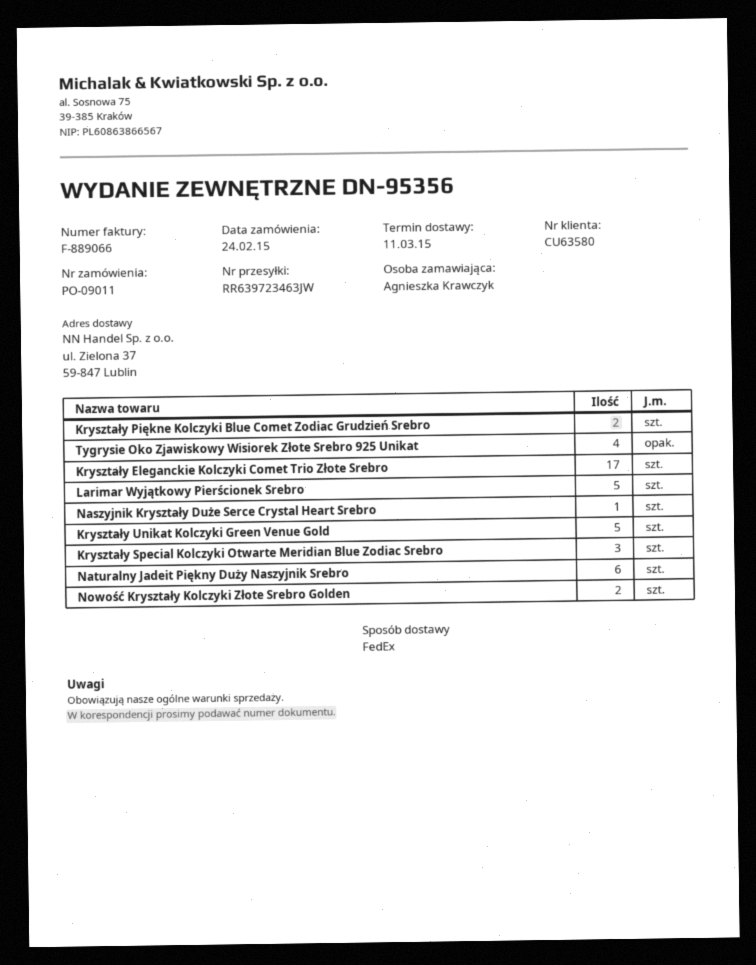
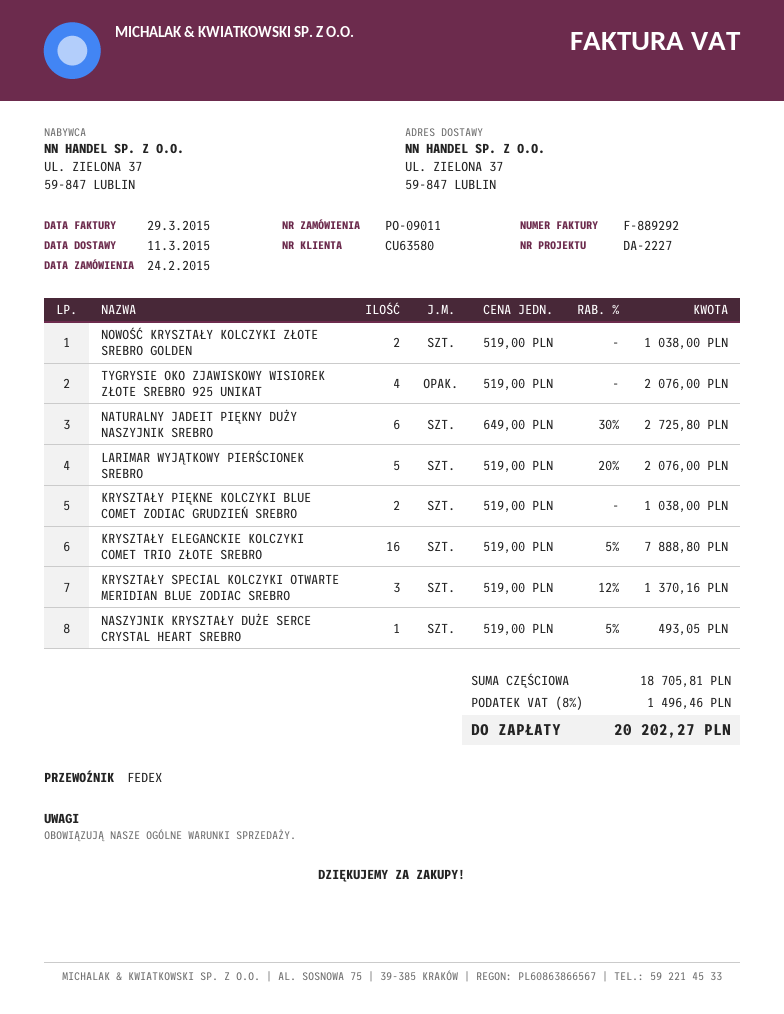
invoice number: F-889066 -> F-889292
Kryształy Eleganckie Kolczyki Comet Trio Złote Srebro: 17 -> 16
Kryształy Unikat Kolczyki Green Venue Gold: 5 -> none

